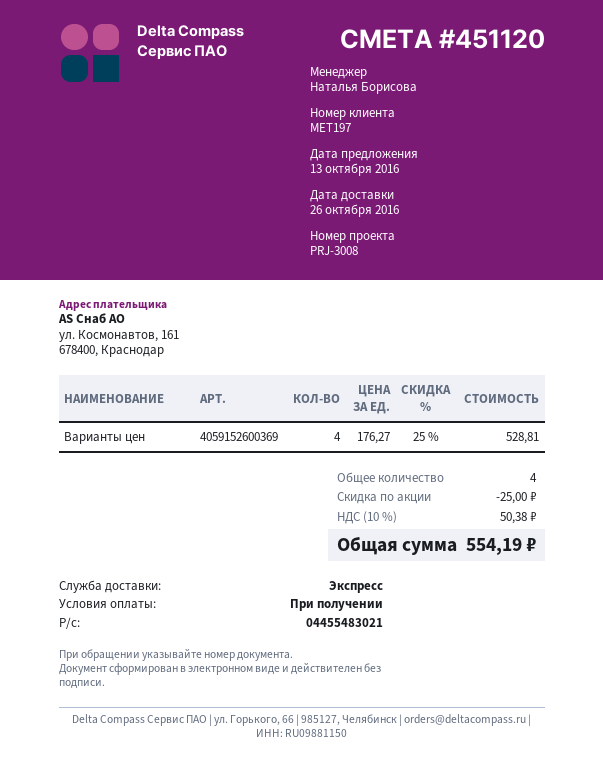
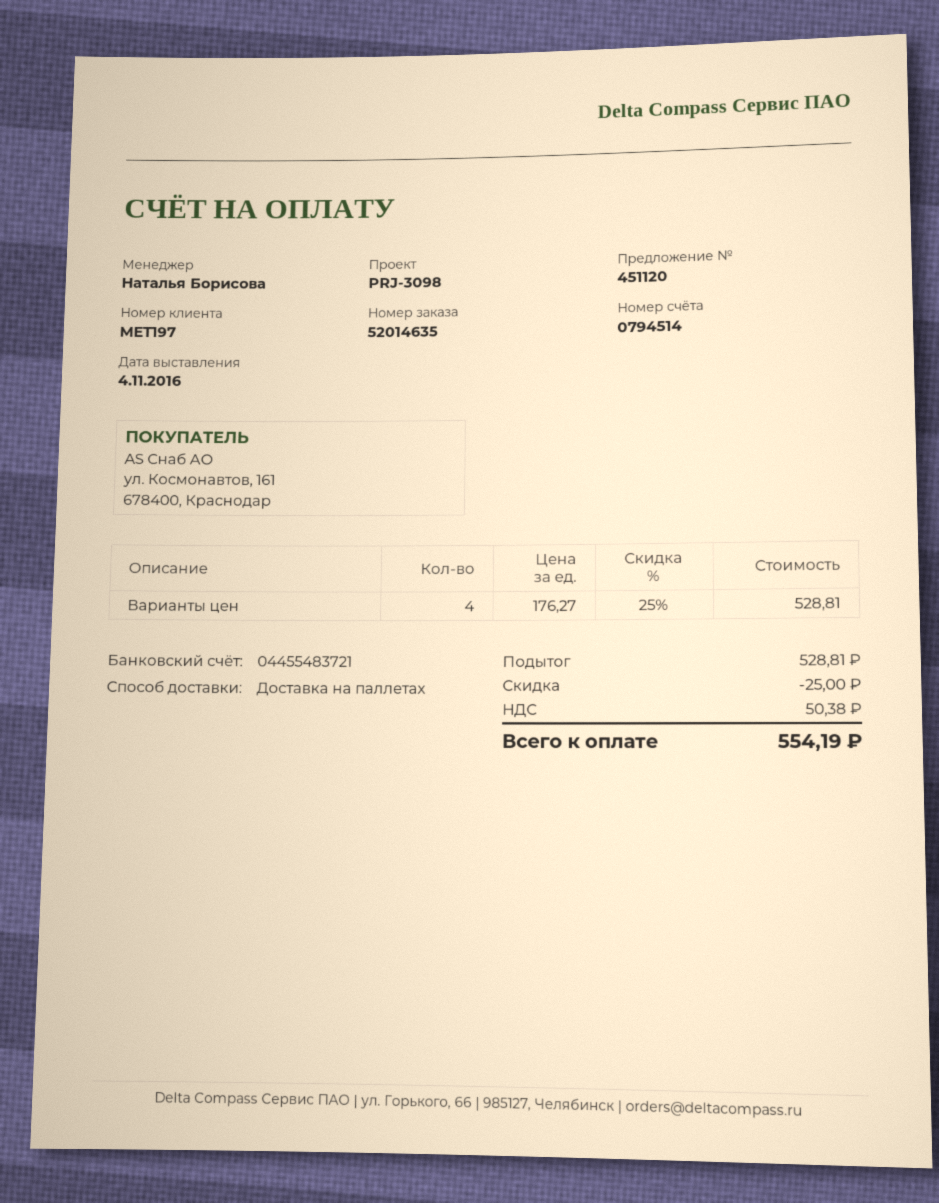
reference: PRJ-3008 -> PRJ-3098
bank account: 04455483021 -> 04455483721
shipping method: express -> pallet freight

